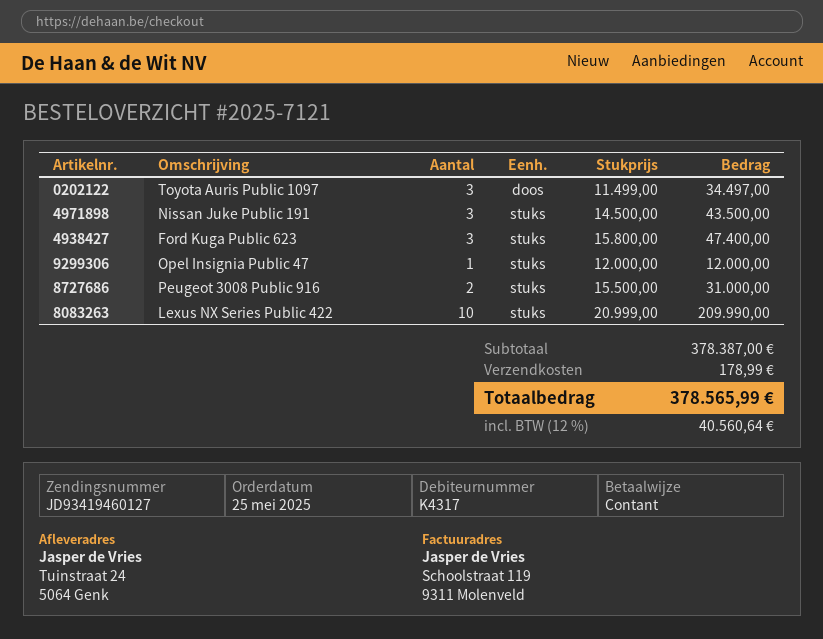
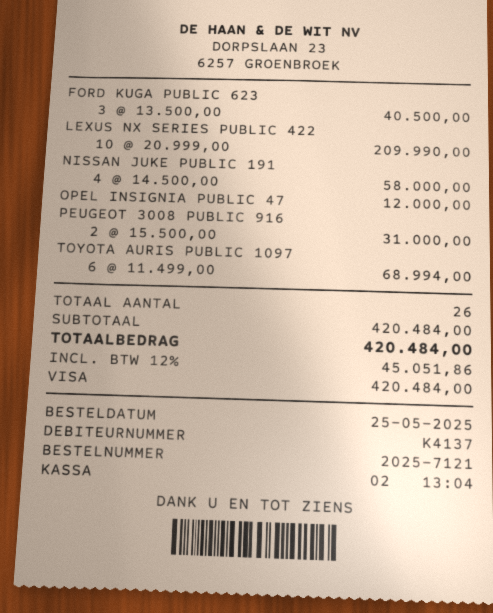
customer number: K4317 -> K4137
payment method: cash -> Visa
Toyota Auris Public 1097: 3 x 11499.00 = 34497.00 -> 6 x 11499.00 = 68994.00
Nissan Juke Public 191: 3 x 14500.00 = 43500.00 -> 4 x 14500.00 = 58000.00
Ford Kuga Public 623: 3 x 15800.00 = 47400.00 -> 3 x 13500.00 = 40500.00
subtotal: 378387.00 -> 420484.00
shipping: 178.99 -> none
tax: 12% = 40560.64 -> 12% = 45051.86
total: 378565.99 -> 420484.00

